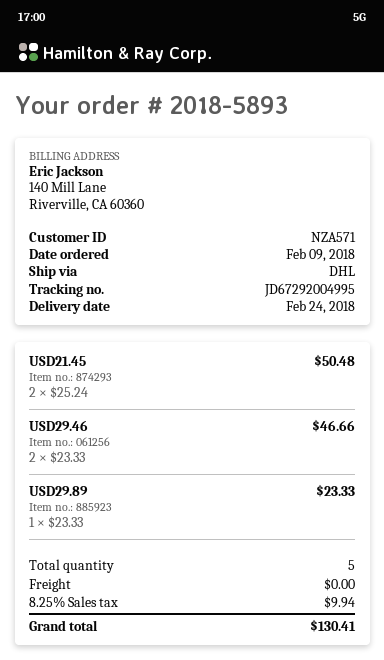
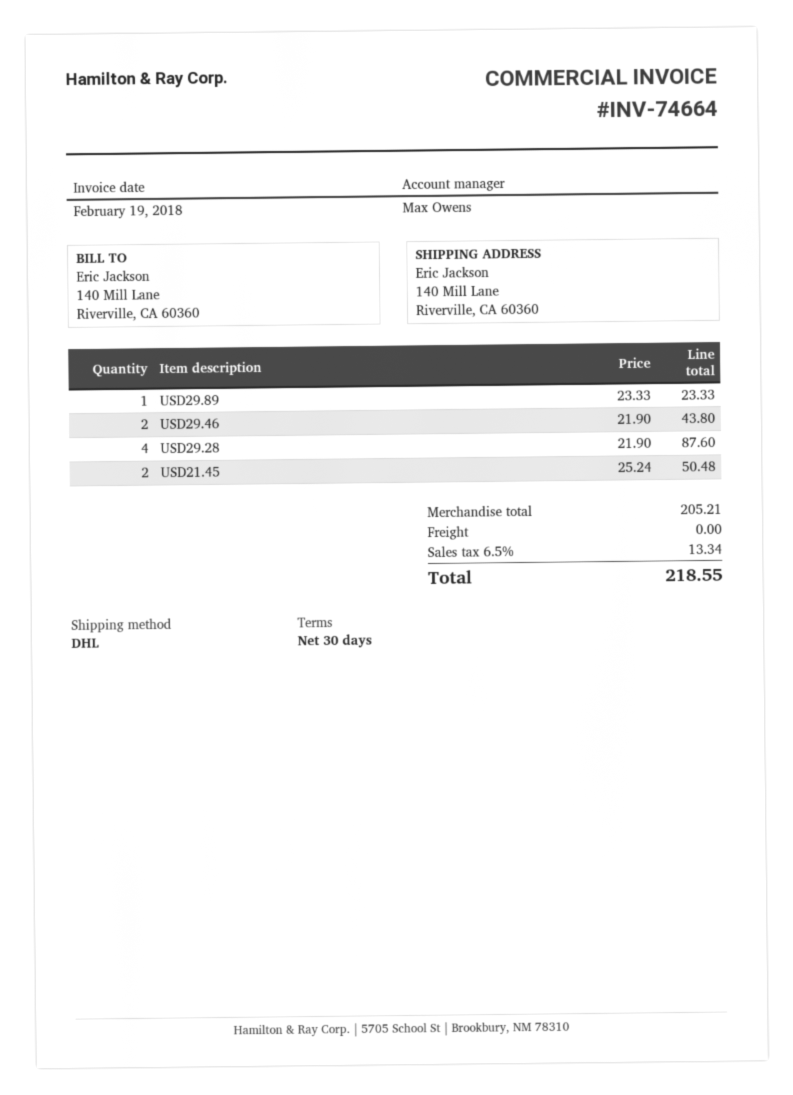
USD29.46: 2 x 23.33 = 46.66 -> 2 x 21.90 = 43.80
USD29.28: none -> 4 x 21.90 = 87.60
tax: 8.25% = 9.94 -> 6.5% = 13.34
total: 130.41 -> 218.55

